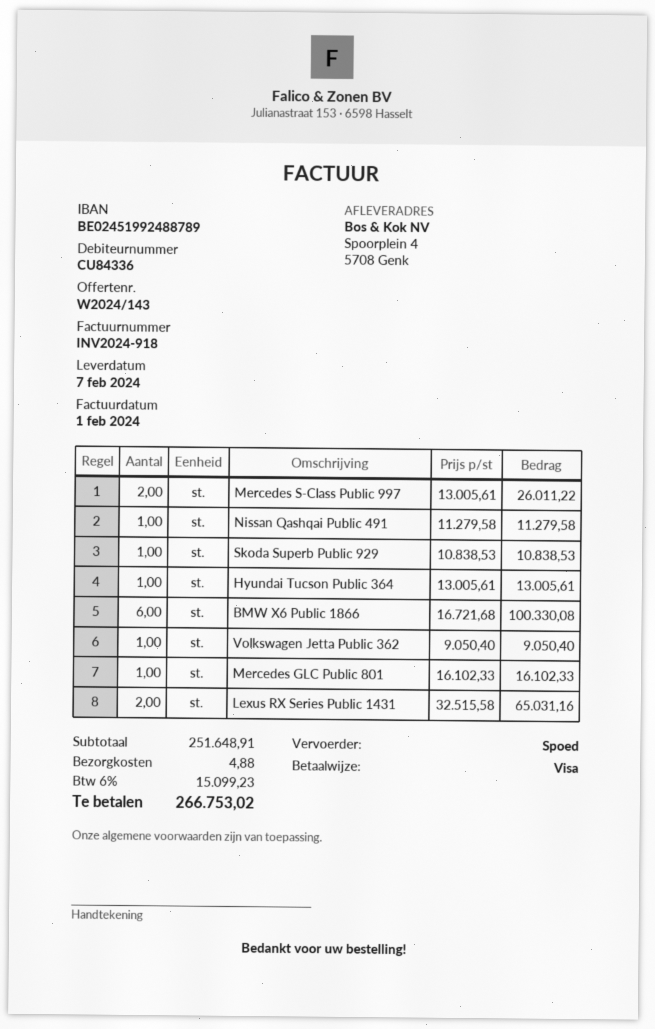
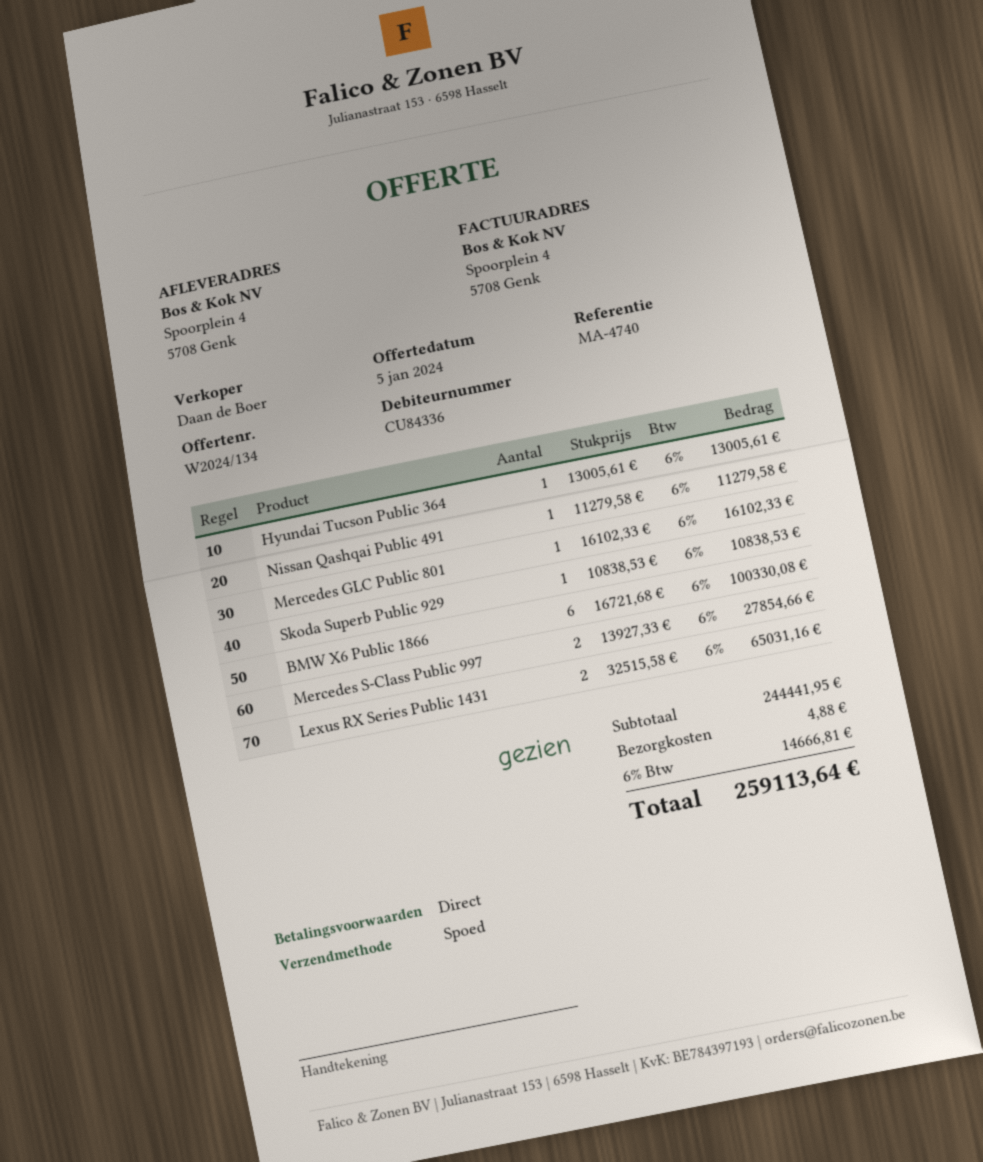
quote number: W2024/143 -> W2024/134
Mercedes S-Class Public 997: 2 x 13005.61 = 26011.22 -> 2 x 13927.33 = 27854.66
Volkswagen Jetta Public 362: 1 x 9050.40 = 9050.40 -> none
subtotal: 251648.91 -> 244441.95
tax: 6% = 15099.23 -> 6% = 14666.81
total: 266753.02 -> 259113.64

